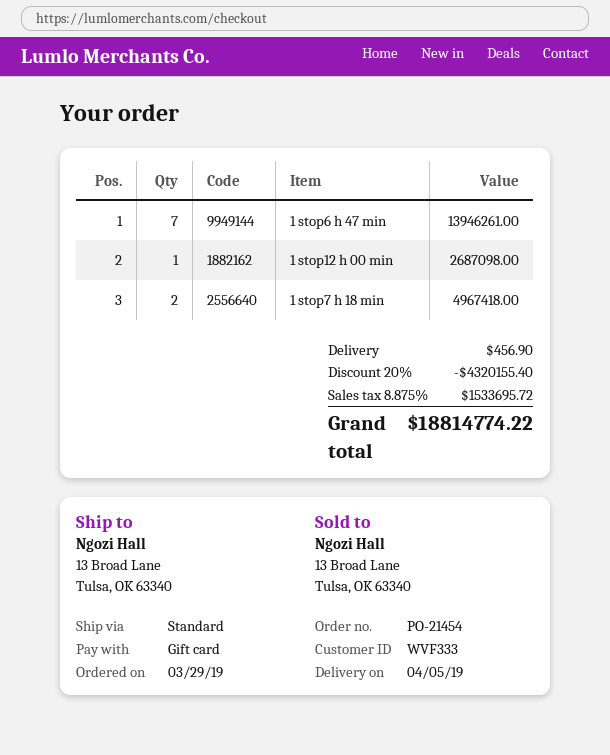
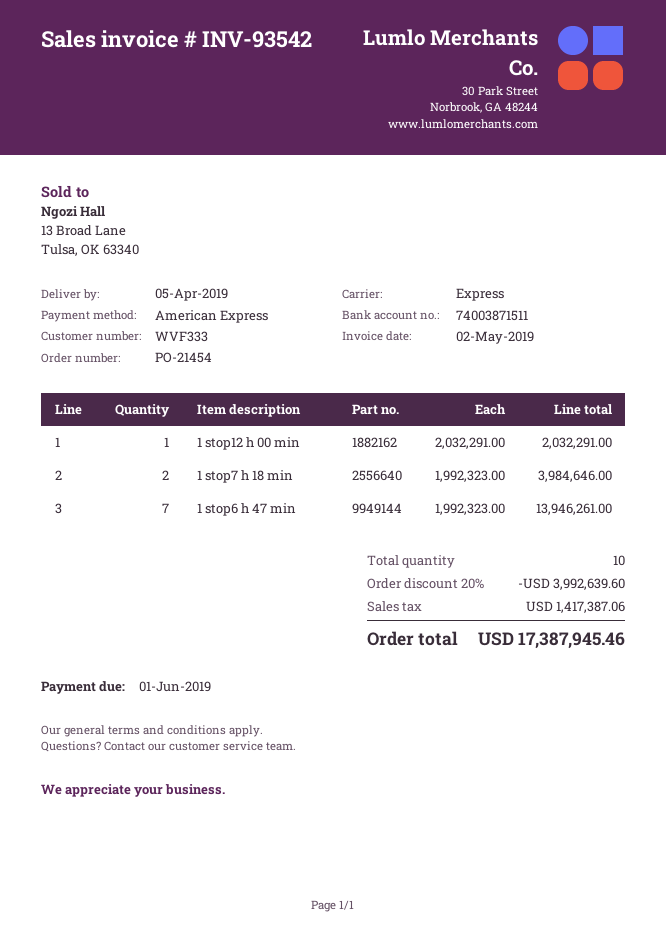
payment method: gift card -> American Express
shipping method: standard -> express
1 stop12 h 00 min: 1 for 2687098.00 -> 1 for 2032291.00
1 stop7 h 18 min: 2 for 4967418.00 -> 2 for 3984646.00
discount: 20% = 4320155.40 -> 20% = 3992639.60
shipping: 456.90 -> none
tax: 1533695.72 -> 1417387.06
total: 18814774.22 -> 17387945.46

